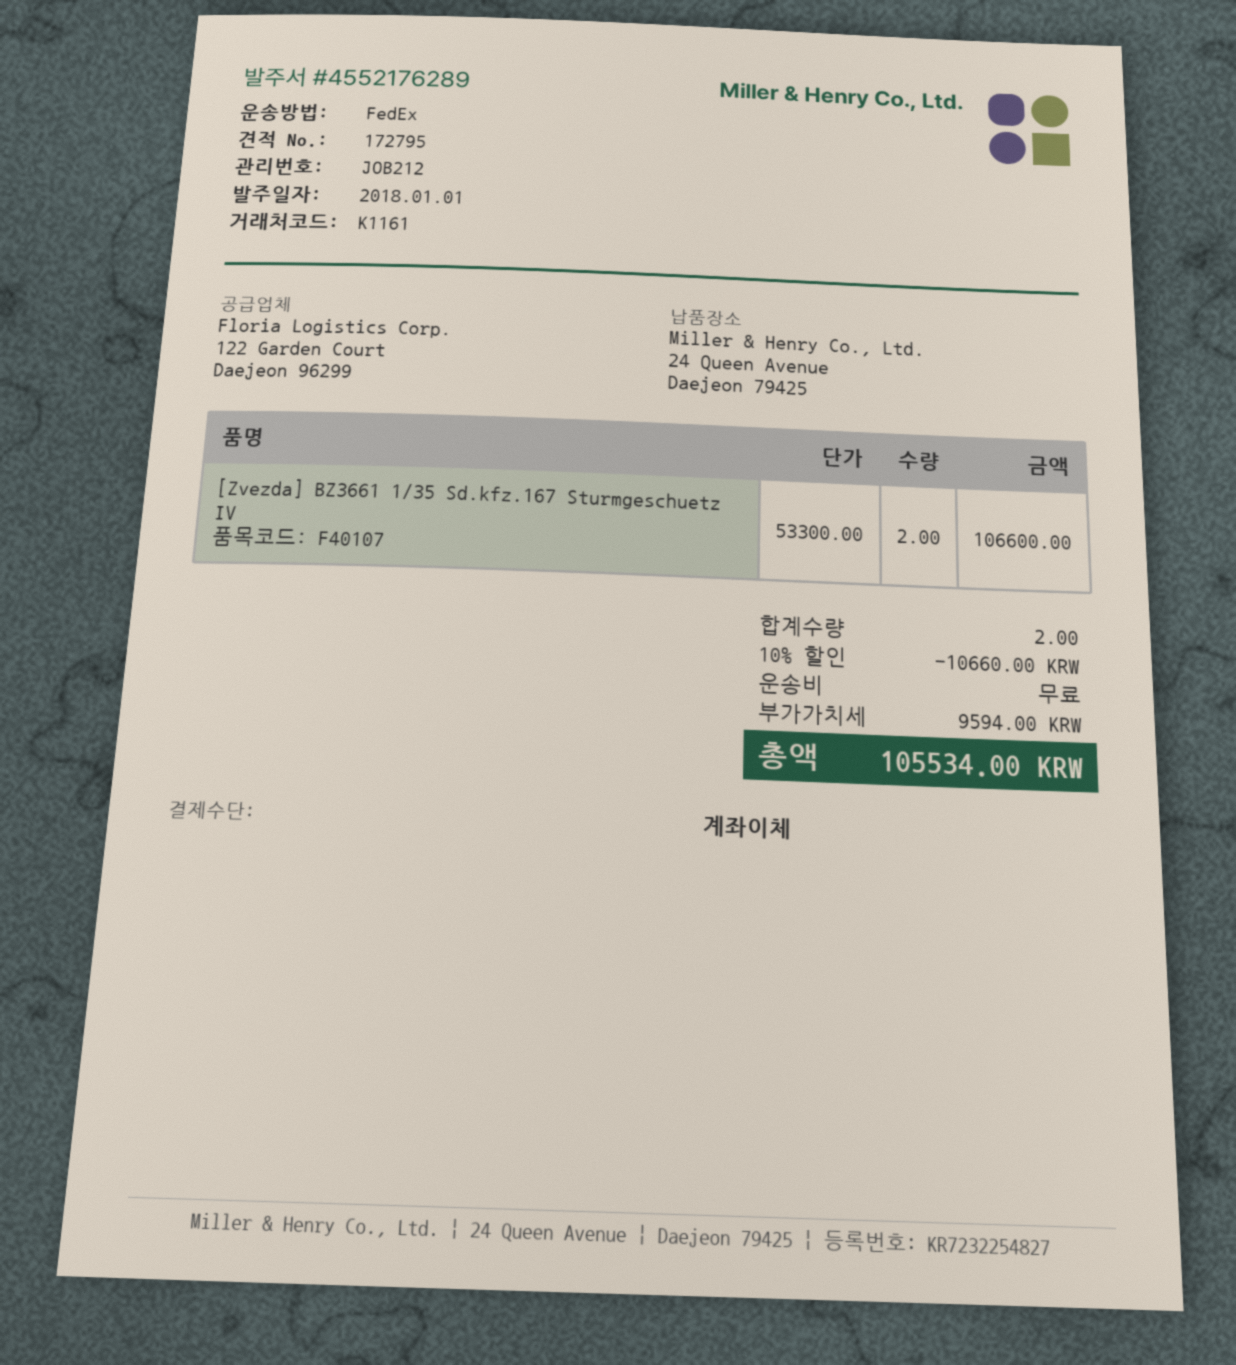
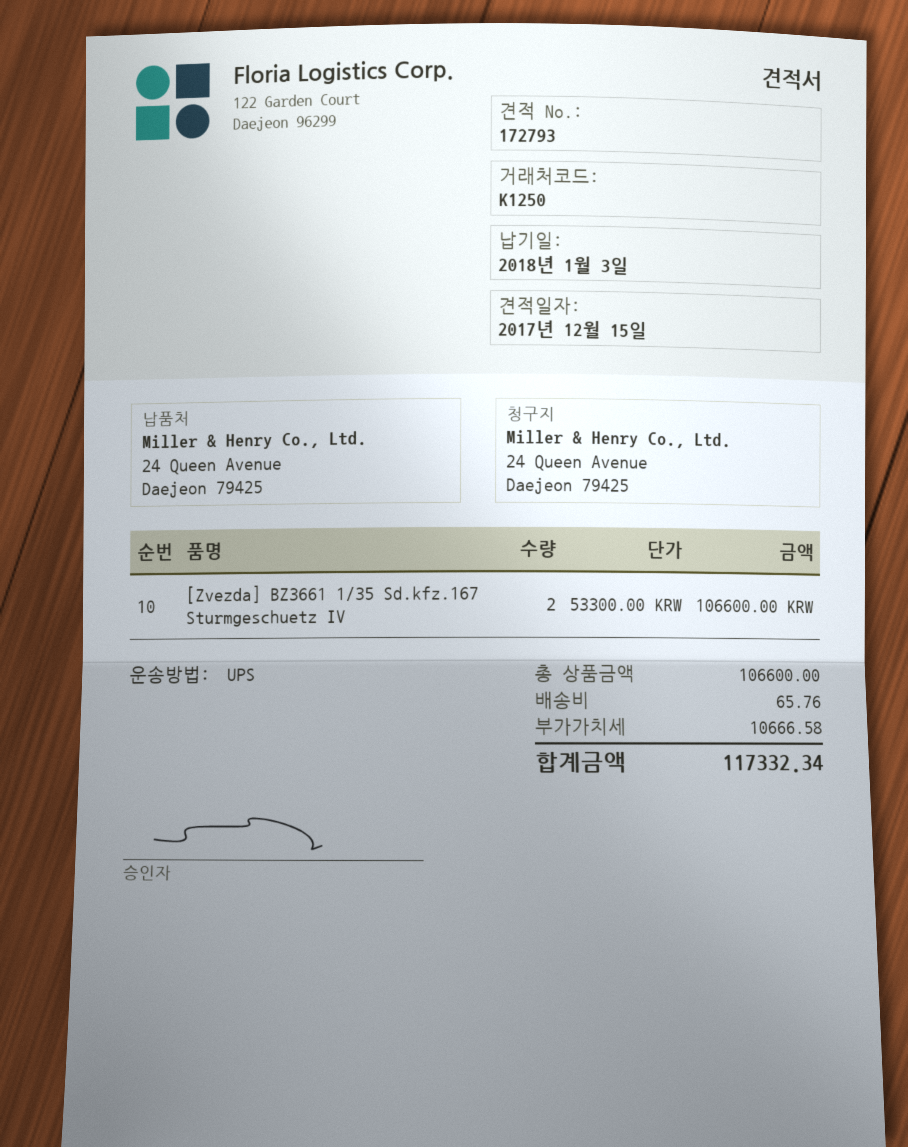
quote number: 172795 -> 172793
customer number: K1161 -> K1250
shipping method: FedEx -> UPS
discount: 10% = 10660.00 -> none
shipping: 0.00 -> 65.76
tax: 9594.00 -> 10666.58
total: 105534.00 -> 117332.34

